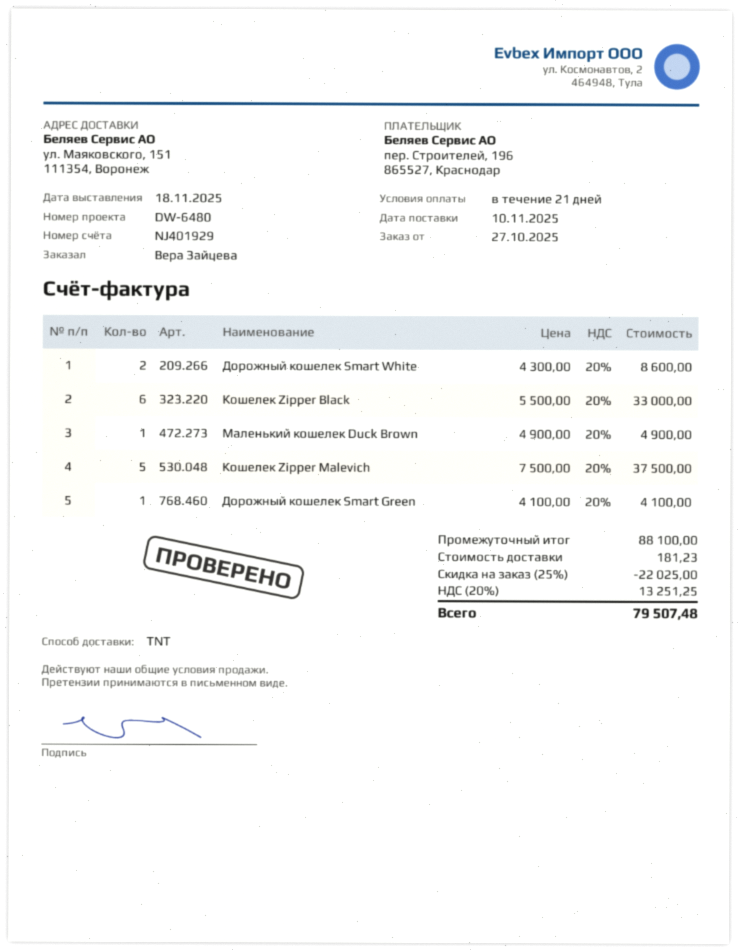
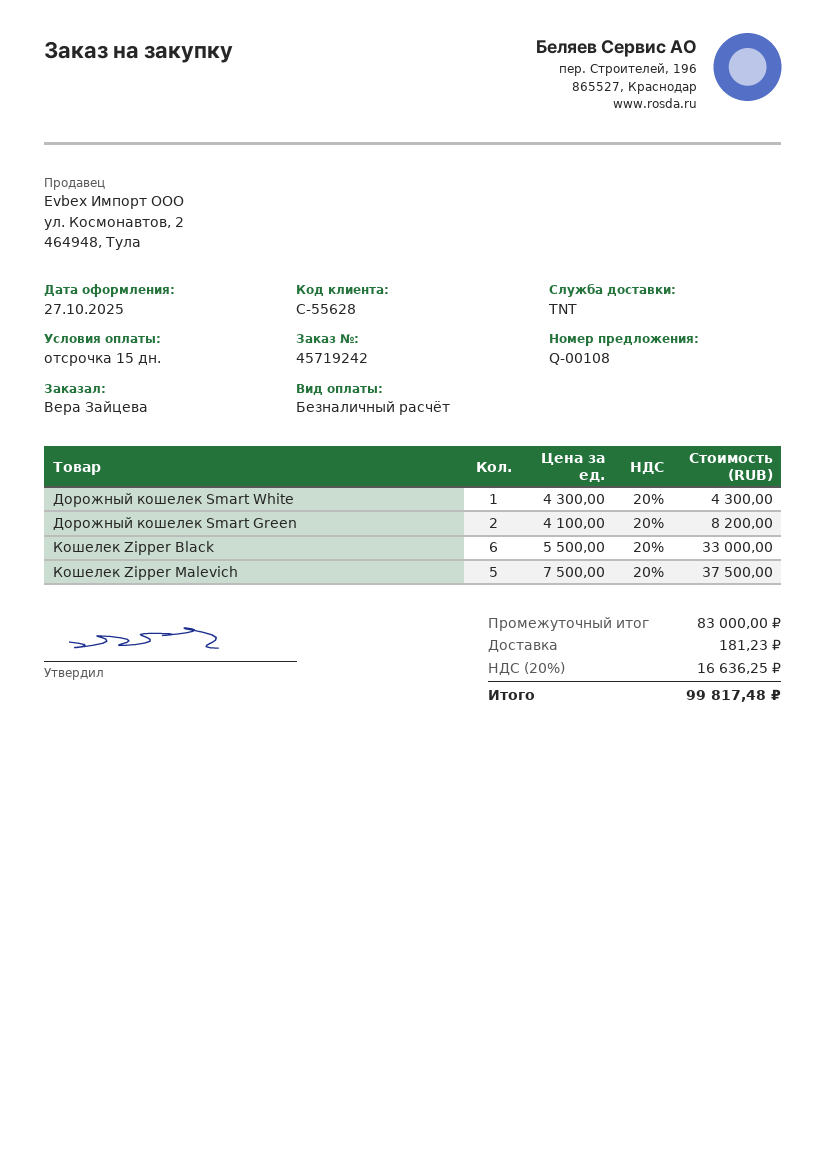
payment terms: 21 days -> 15 days
Дорожный кошелек Smart White: 2 x 4300.00 = 8600.00 -> 1 x 4300.00 = 4300.00
Маленький кошелек Duck Brown: 1 x 4900.00 = 4900.00 -> none
Дорожный кошелек Smart Green: 1 x 4100.00 = 4100.00 -> 2 x 4100.00 = 8200.00
subtotal: 88100.00 -> 83000.00
discount: 25% = 22025.00 -> none
tax: 20% = 13251.25 -> 20% = 16636.25
total: 79507.48 -> 99817.48

